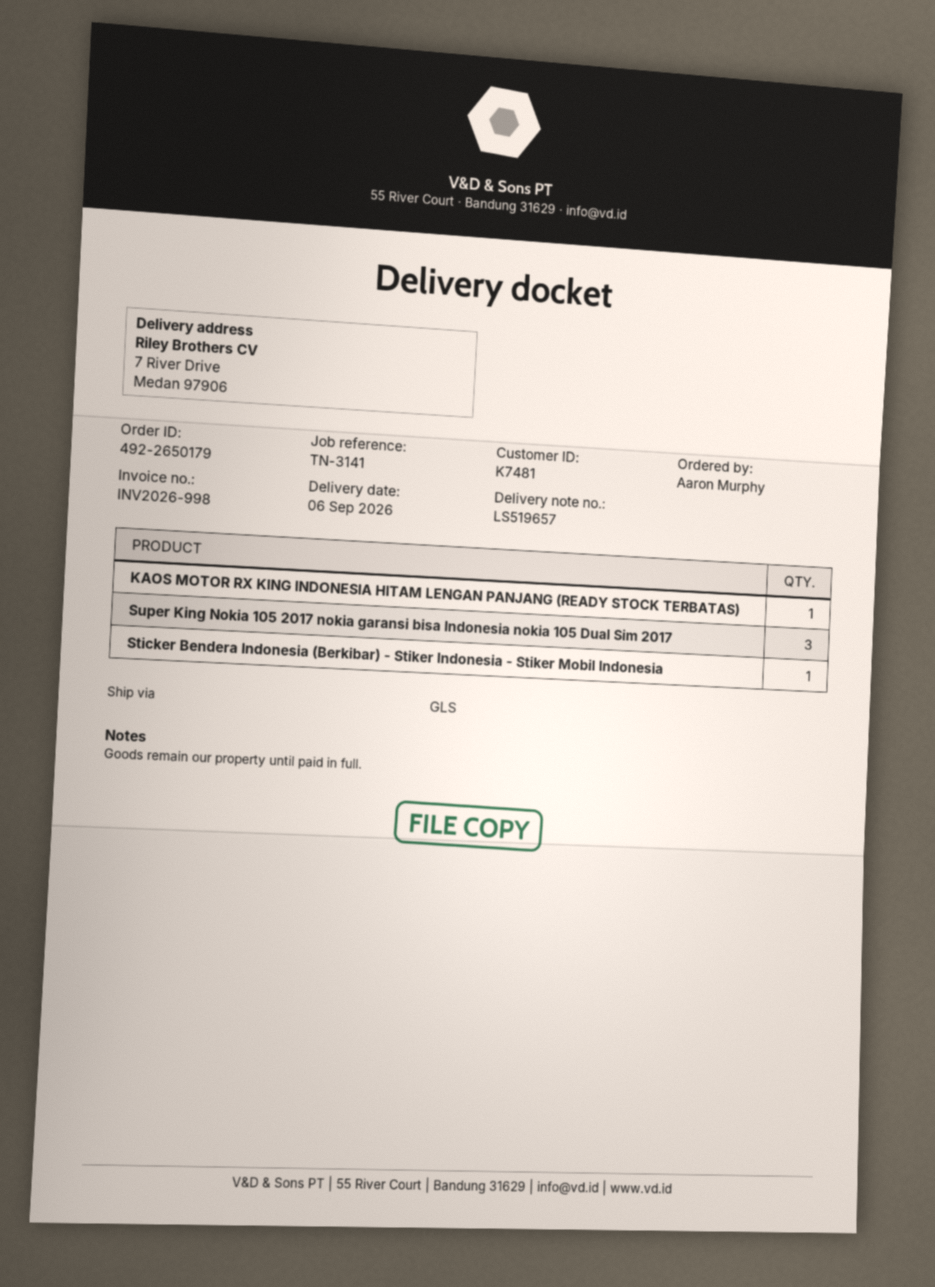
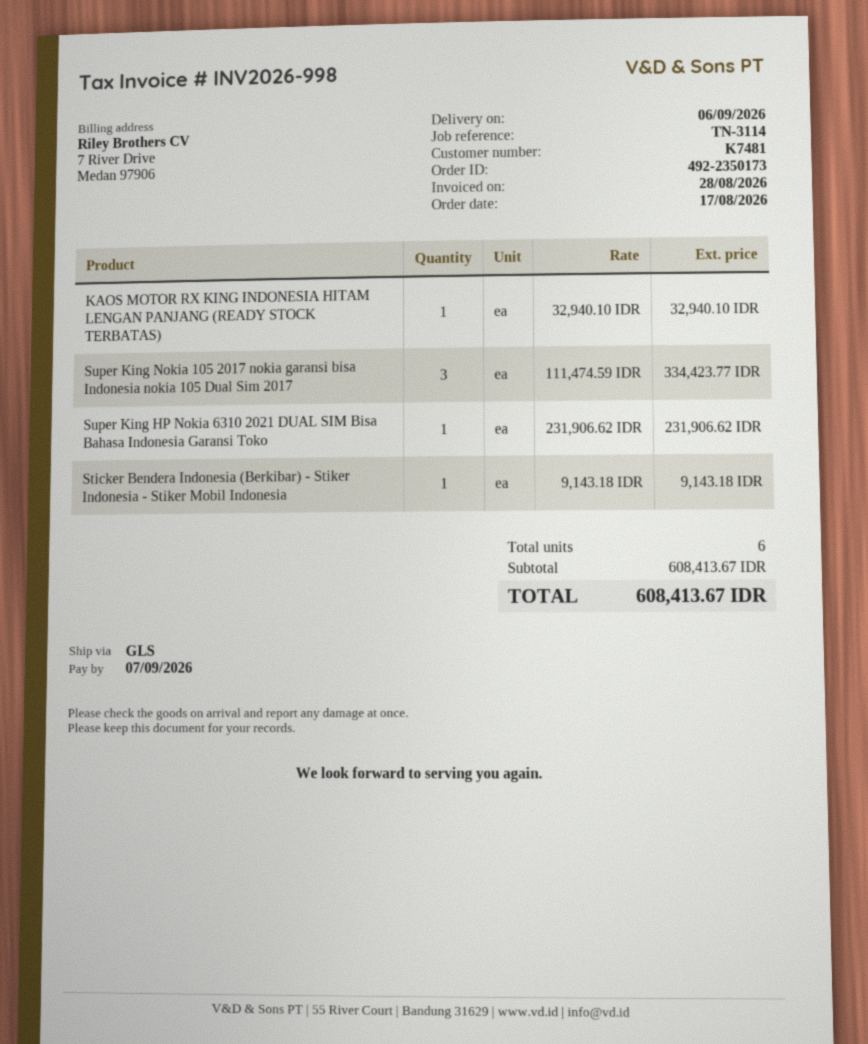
order number: 492-2650179 -> 492-2350173
reference: TN-3141 -> TN-3114
Super King HP Nokia 6310 2021 DUAL SIM Bisa Bahasa Indonesia Garansi Toko: none -> 1

